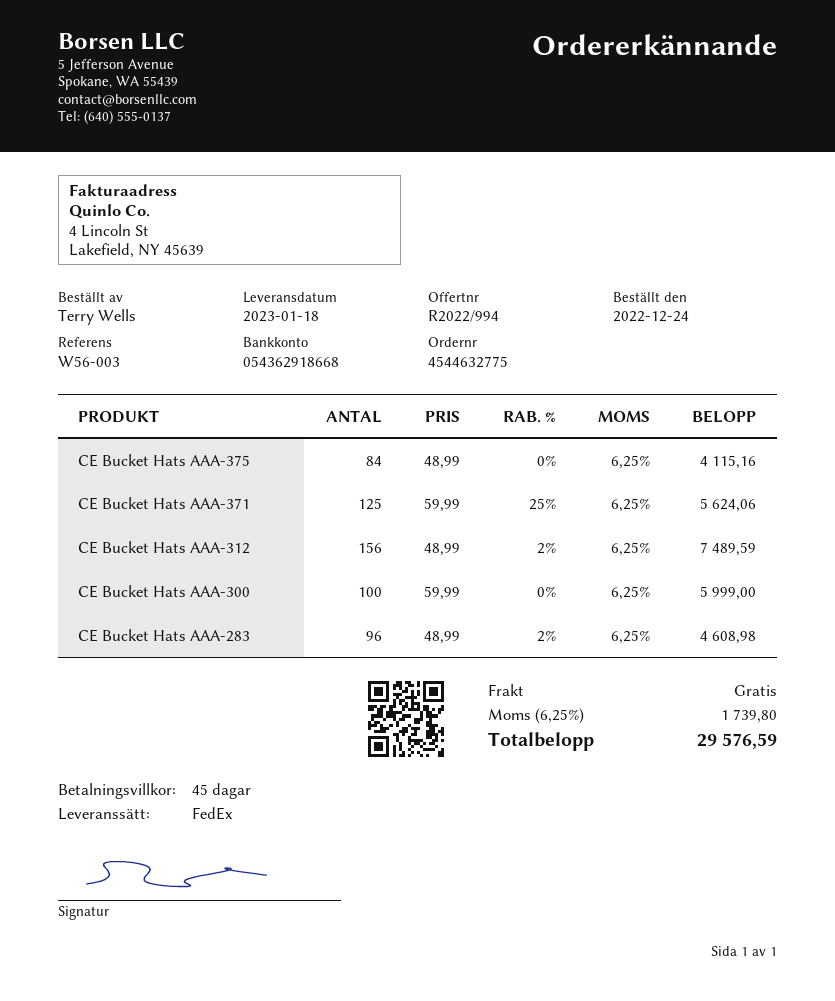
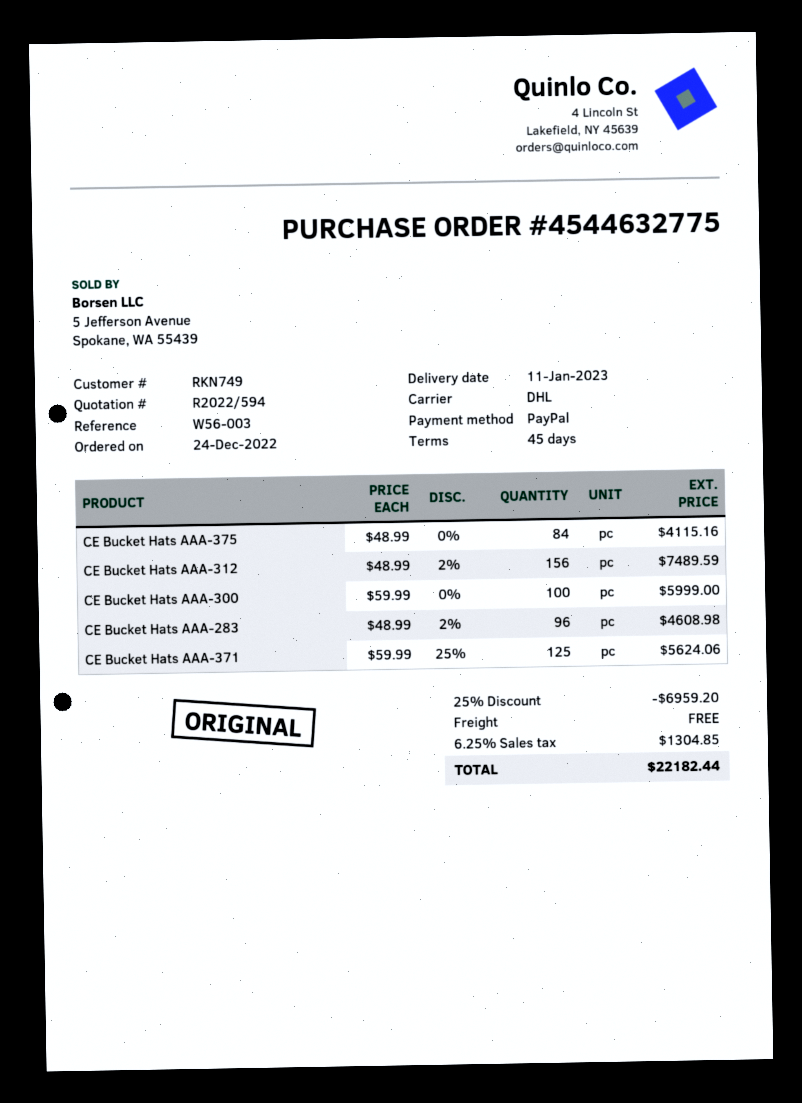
quote number: R2022/994 -> R2022/594
delivery date: 2023-01-18 -> 2023-01-11
shipping method: FedEx -> DHL
discount: none -> 25% = 6959.20
tax: 6.25% = 1739.80 -> 6.25% = 1304.85
total: 29576.59 -> 22182.44

